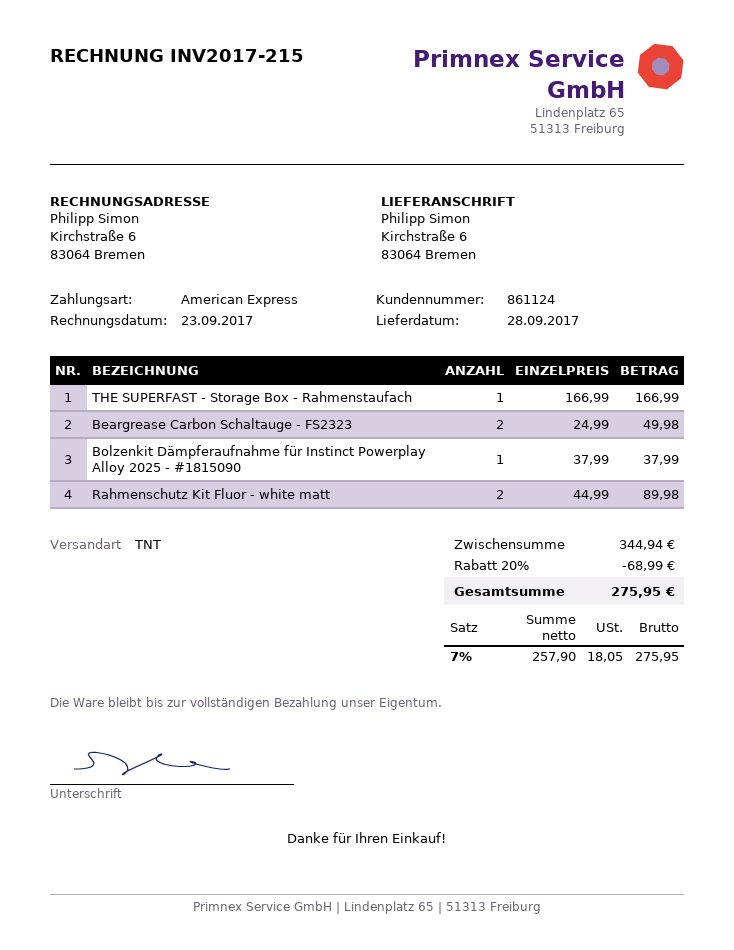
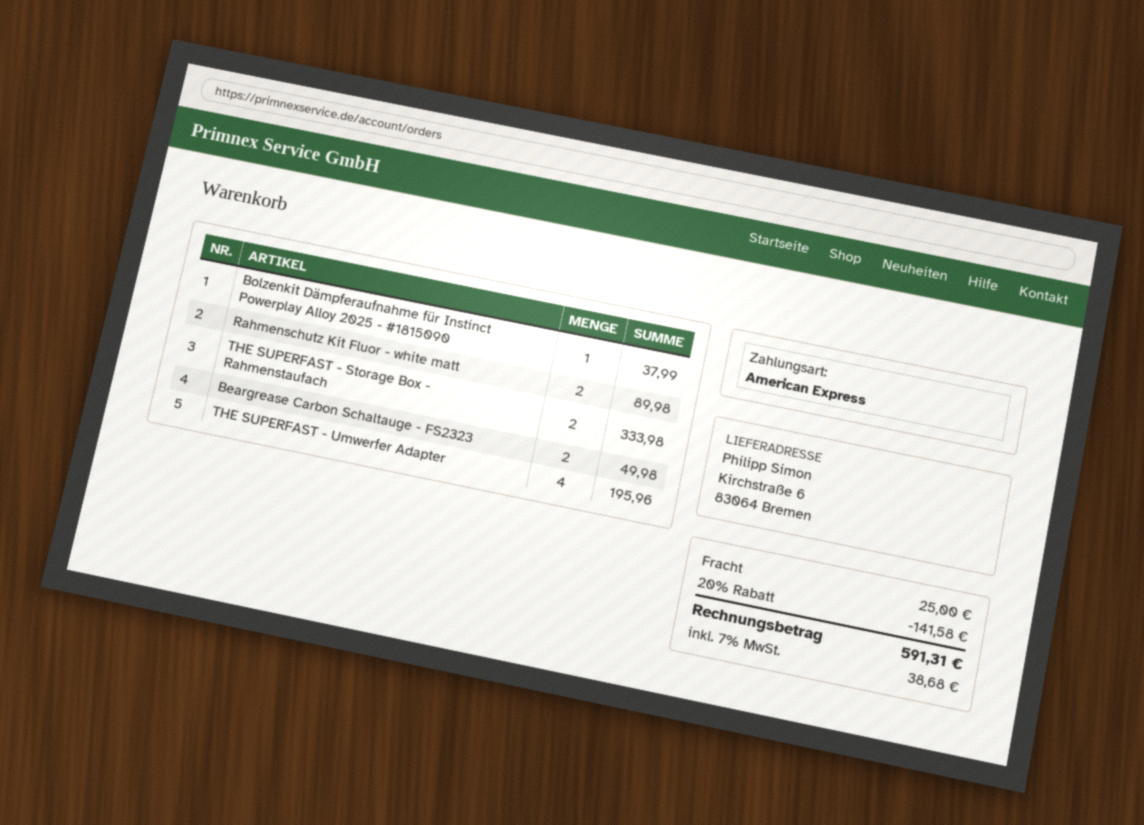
THE SUPERFAST - Storage Box - Rahmenstaufach: 1 for 166.99 -> 2 for 333.98
THE SUPERFAST - Umwerfer Adapter: none -> 4 for 195.96
discount: 20% = 68.99 -> 20% = 141.58
shipping: none -> 25.00
tax: 7% = 18.05 -> 7% = 38.68
total: 275.95 -> 591.31

